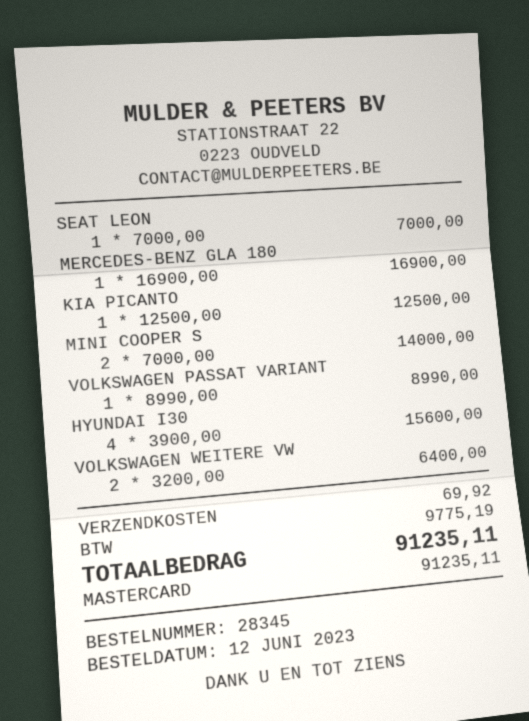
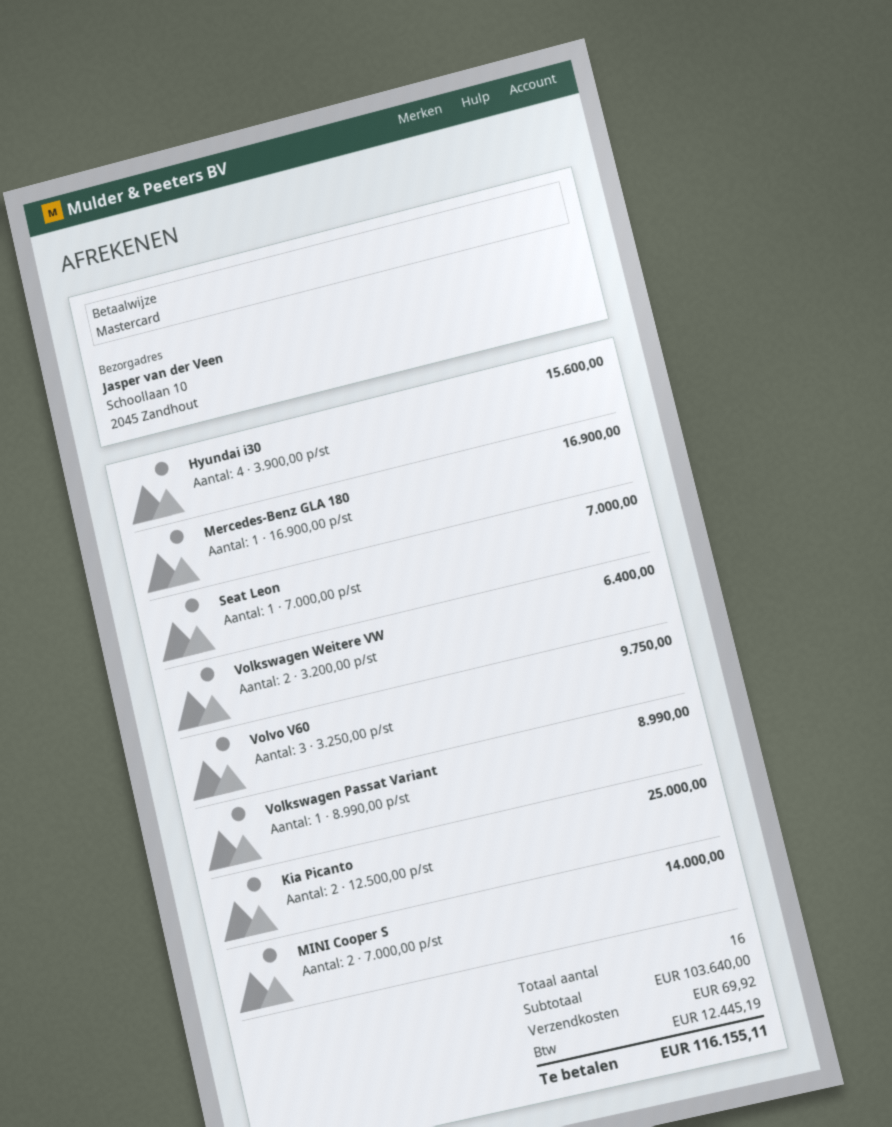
KIA PICANTO: 1 x 12500.00 = 12500.00 -> 2 x 12500.00 = 25000.00
Volvo V60: none -> 3 x 3250.00 = 9750.00
tax: 9775.19 -> 12445.19
total: 91235.11 -> 116155.11

